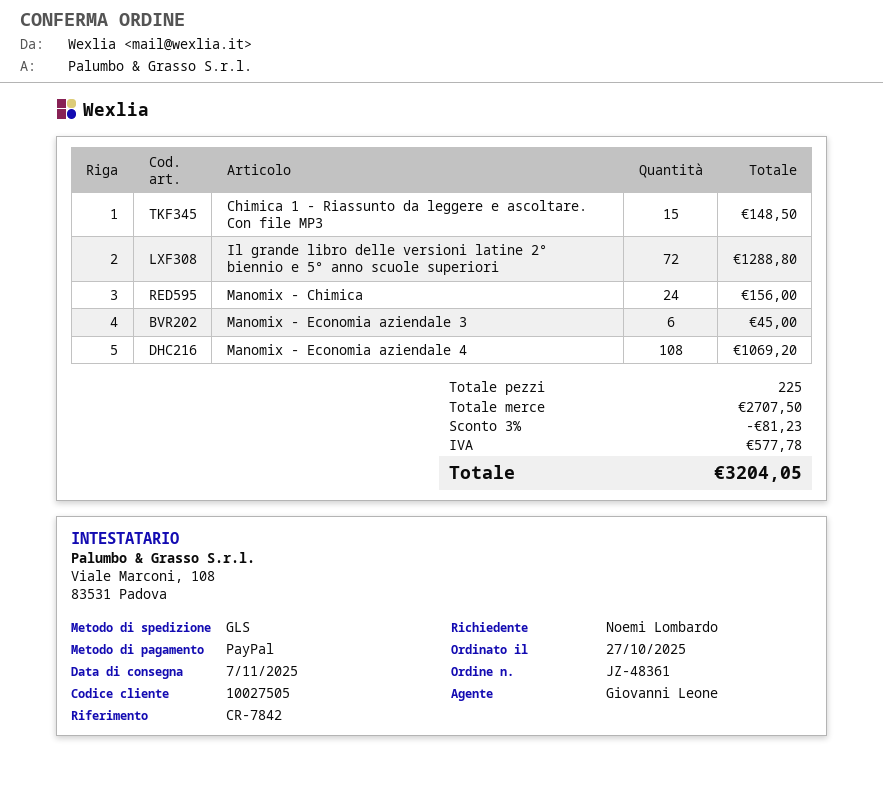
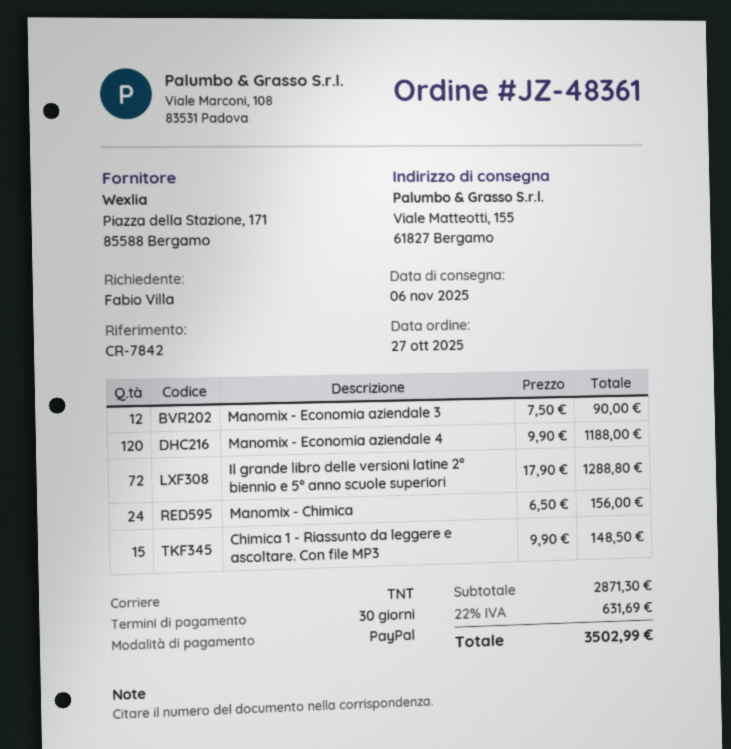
delivery date: 2025-11-07 -> 2025-11-06
ordered by: Noemi Lombardo -> Fabio Villa
shipping method: GLS -> TNT
Manomix - Economia aziendale 3: 6 for 45.00 -> 12 for 90.00
Manomix - Economia aziendale 4: 108 for 1069.20 -> 120 for 1188.00
subtotal: 2707.50 -> 2871.30
discount: 3% = 81.23 -> none
tax: 577.78 -> 631.69
total: 3204.05 -> 3502.99

